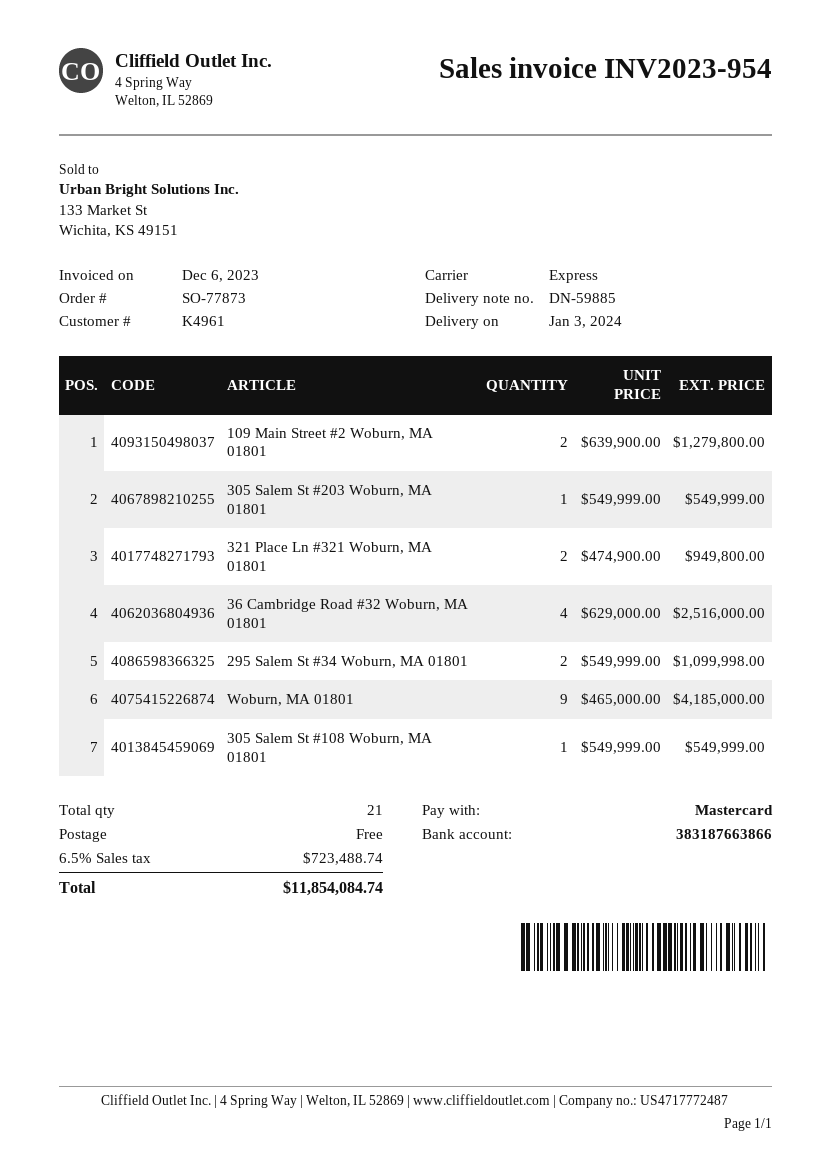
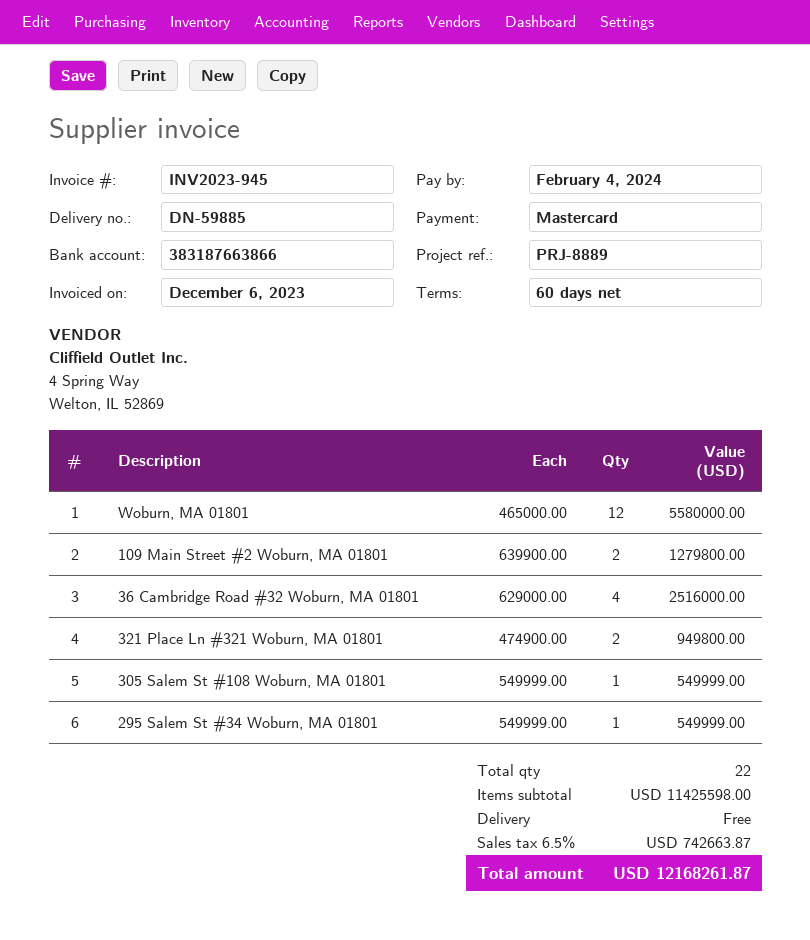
invoice number: INV2023-954 -> INV2023-945
305 Salem St #203 Woburn, MA 01801: 1 x 549999.00 = 549999.00 -> none
295 Salem St #34 Woburn, MA 01801: 2 x 549999.00 = 1099998.00 -> 1 x 549999.00 = 549999.00
Woburn, MA 01801: 9 x 465000.00 = 4185000.00 -> 12 x 465000.00 = 5580000.00
total quantity: 21 -> 22
tax: 6.5% = 723488.74 -> 6.5% = 742663.87
total: 11854084.74 -> 12168261.87

